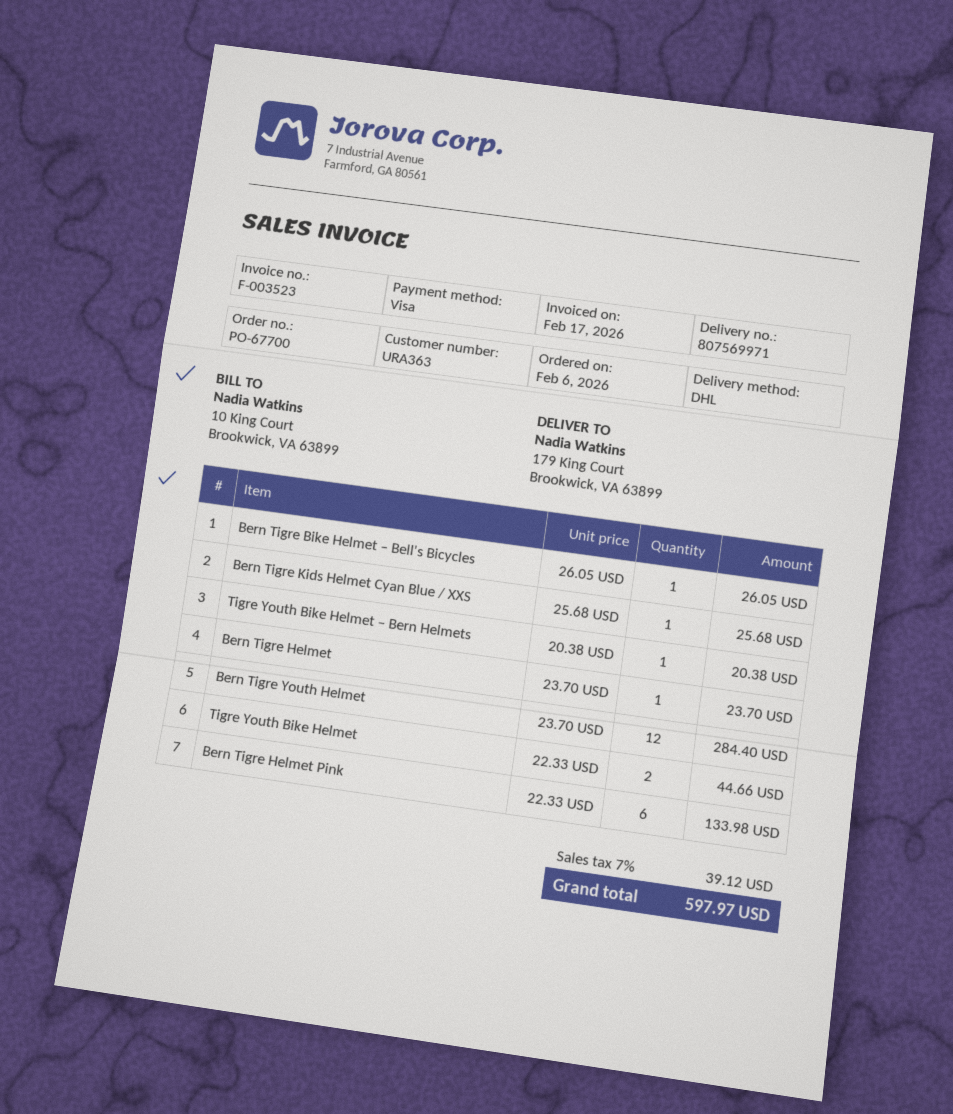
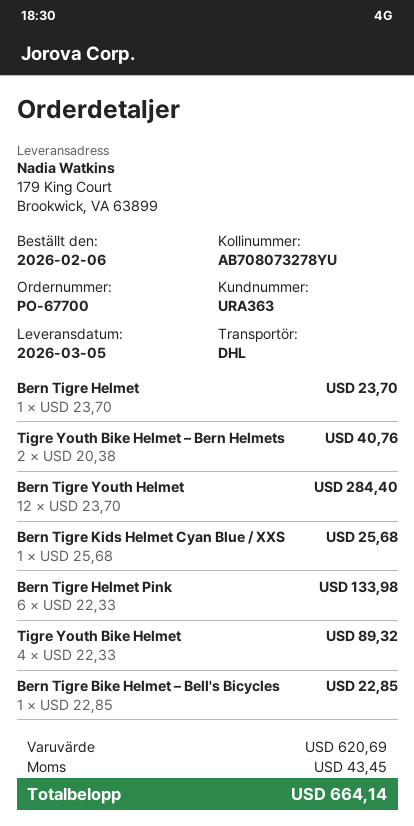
Bern Tigre Bike Helmet – Bell's Bicycles: 1 x 26.05 = 26.05 -> 1 x 22.85 = 22.85
Tigre Youth Bike Helmet – Bern Helmets: 1 x 20.38 = 20.38 -> 2 x 20.38 = 40.76
Tigre Youth Bike Helmet: 2 x 22.33 = 44.66 -> 4 x 22.33 = 89.32
tax: 39.12 -> 43.45
total: 597.97 -> 664.14

